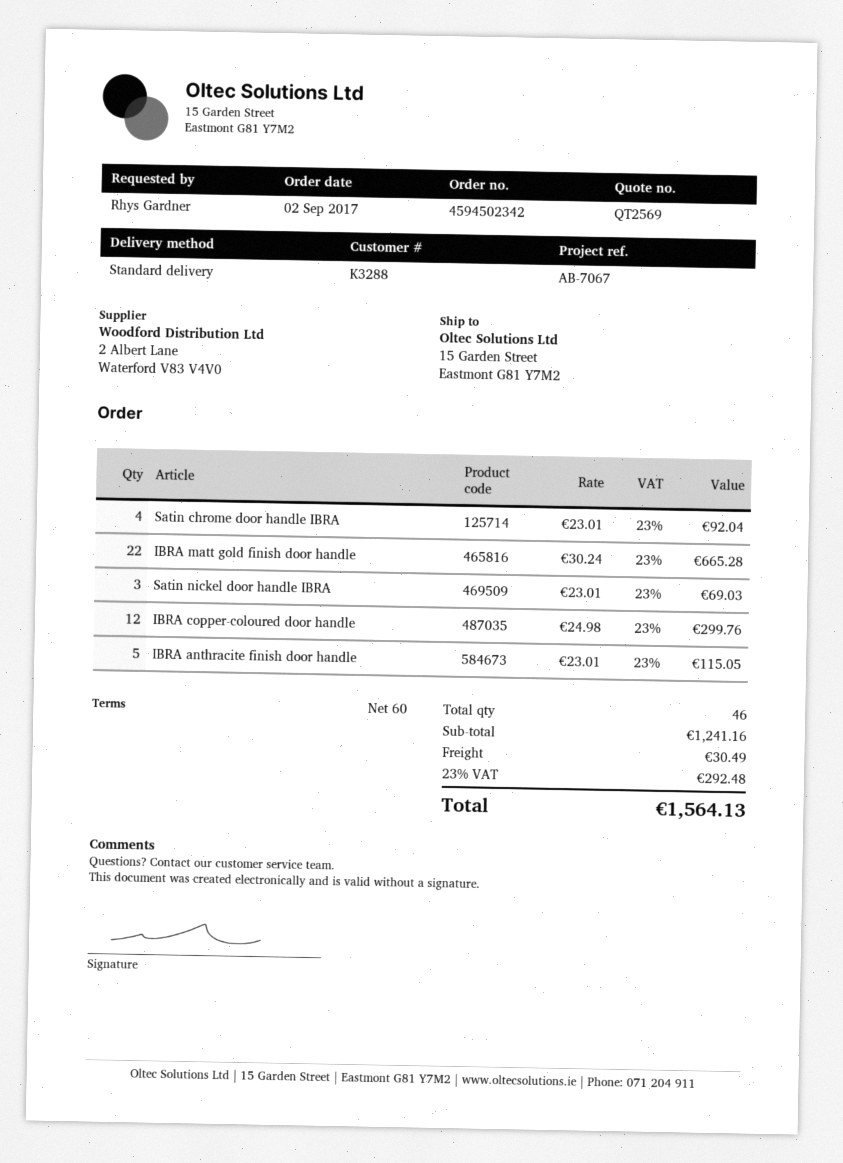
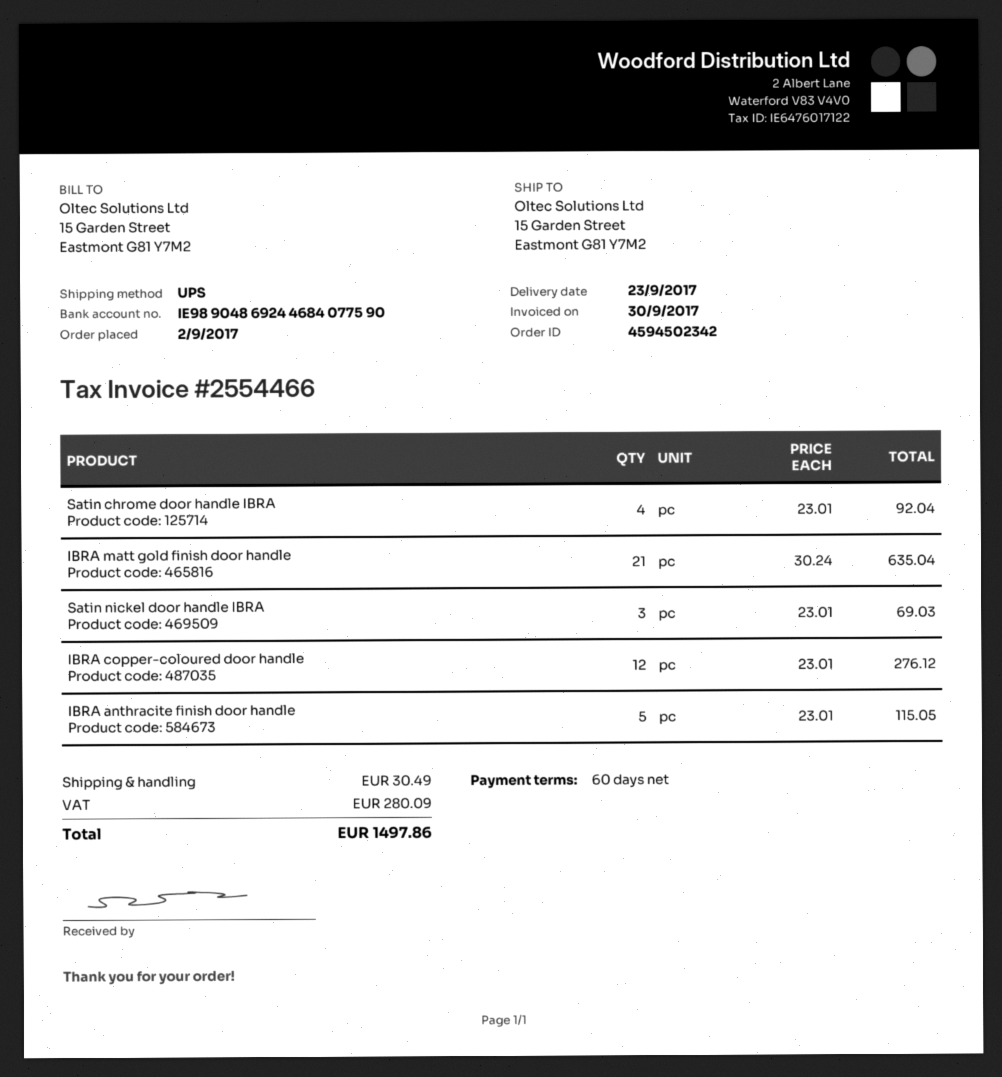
shipping method: standard -> UPS
IBRA matt gold finish door handle: 22 x 30.24 = 665.28 -> 21 x 30.24 = 635.04
IBRA copper-coloured door handle: 12 x 24.98 = 299.76 -> 12 x 23.01 = 276.12
tax: 292.48 -> 280.09
total: 1564.13 -> 1497.86

